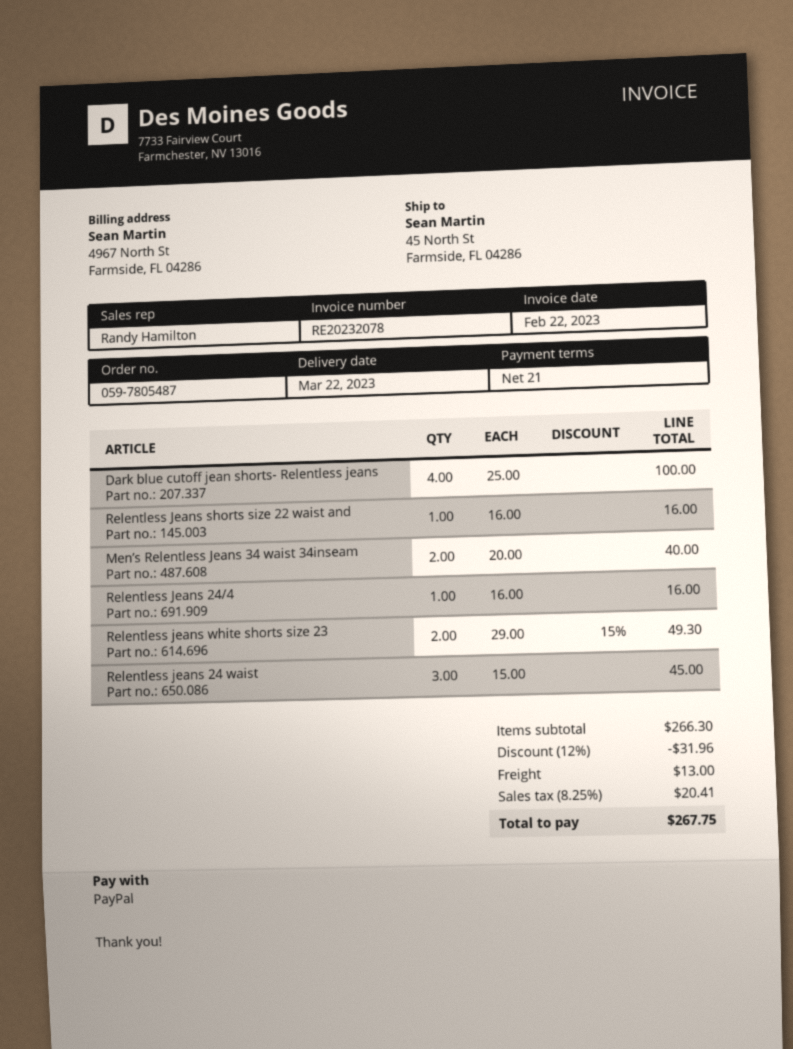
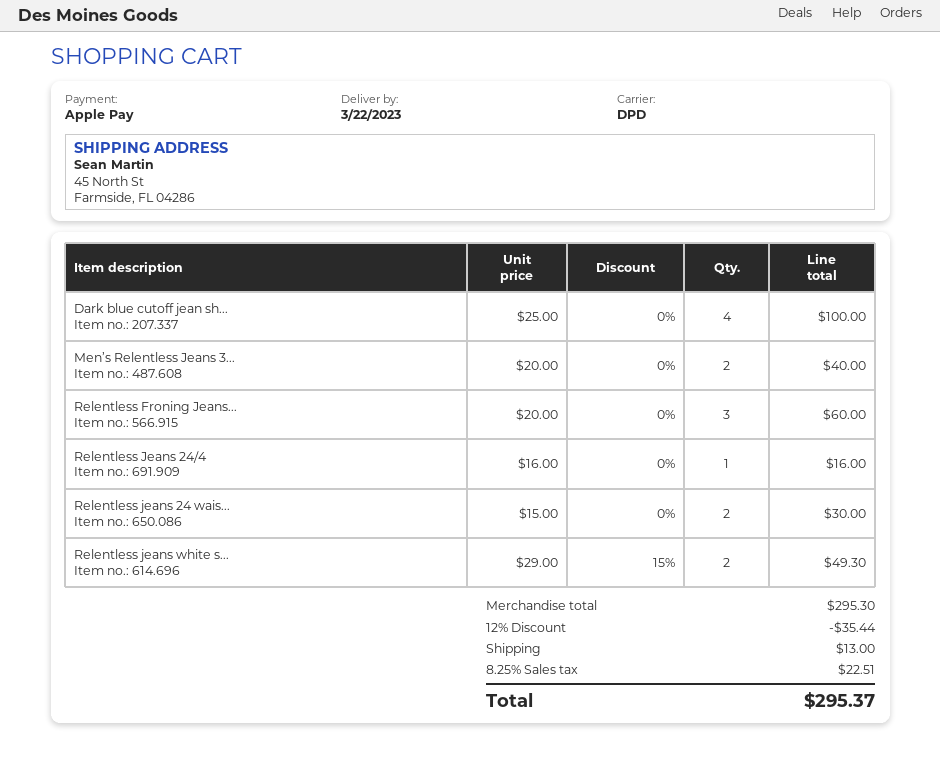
payment method: PayPal -> Apple Pay
Relentless Jeans shorts size 22 waist and: 1 x 16.00 = 16.00 -> none
Relentless jeans 24 waist: 3 x 15.00 = 45.00 -> 2 x 15.00 = 30.00
Relentless Froning Jeans...: none -> 3 x 20.00 = 60.00
subtotal: 266.30 -> 295.30
discount: 12% = 31.96 -> 12% = 35.44
tax: 8.25% = 20.41 -> 8.25% = 22.51
total: 267.75 -> 295.37

